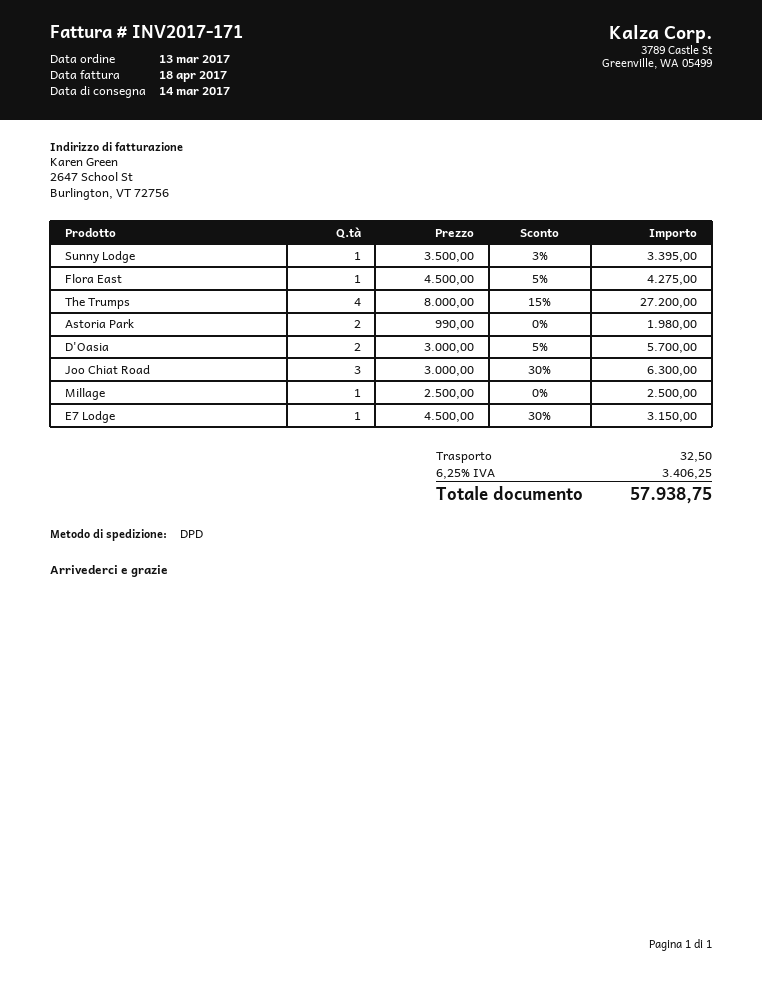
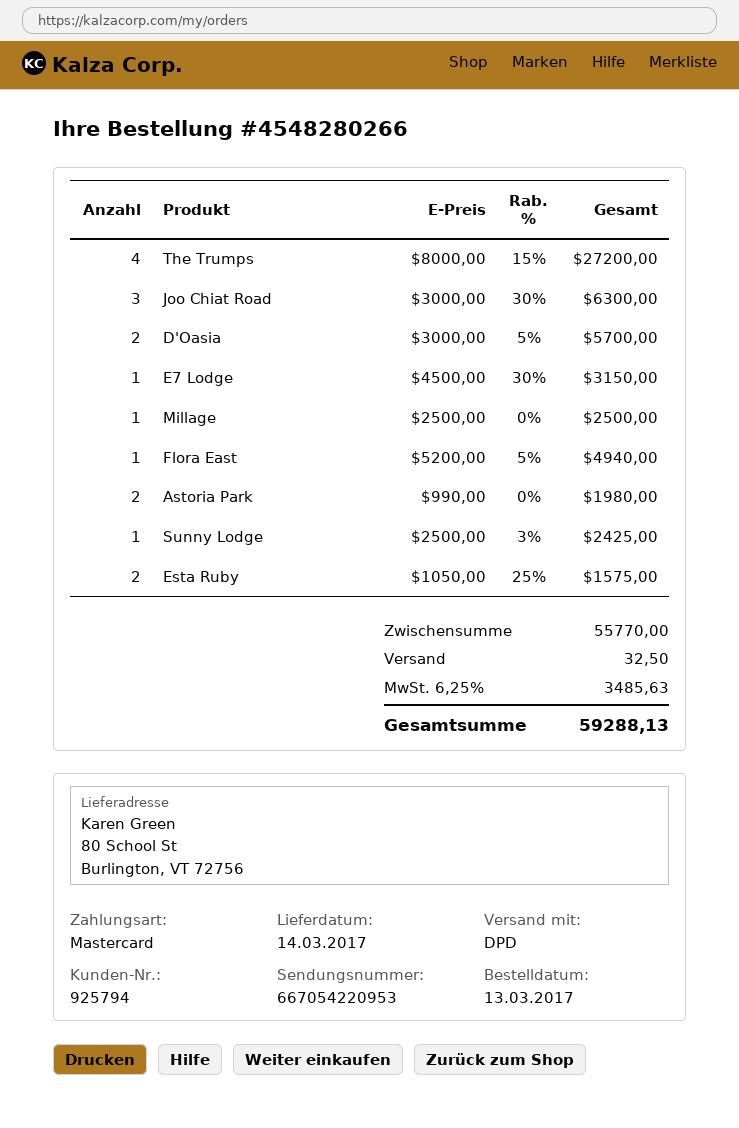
Sunny Lodge: 1 x 3500.00 - 3% = 3395.00 -> 1 x 2500.00 - 3% = 2425.00
Flora East: 1 x 4500.00 - 5% = 4275.00 -> 1 x 5200.00 - 5% = 4940.00
Esta Ruby: none -> 2 x 1050.00 - 25% = 1575.00
tax: 6.25% = 3406.25 -> 6.25% = 3485.63
total: 57938.75 -> 59288.13

